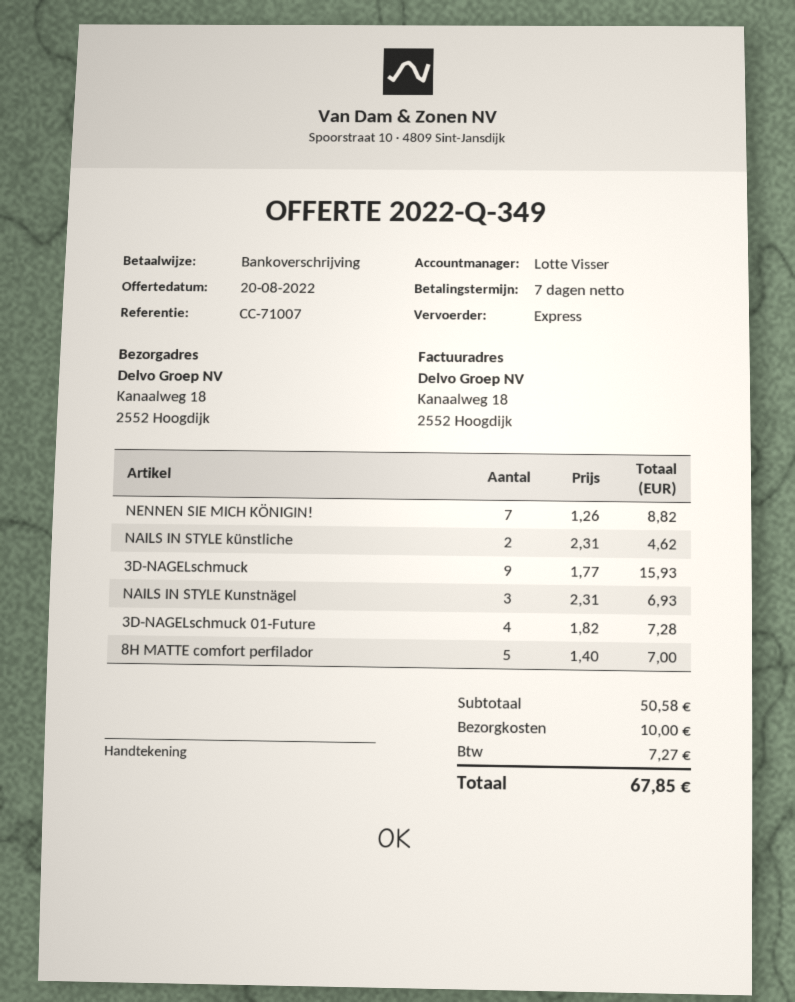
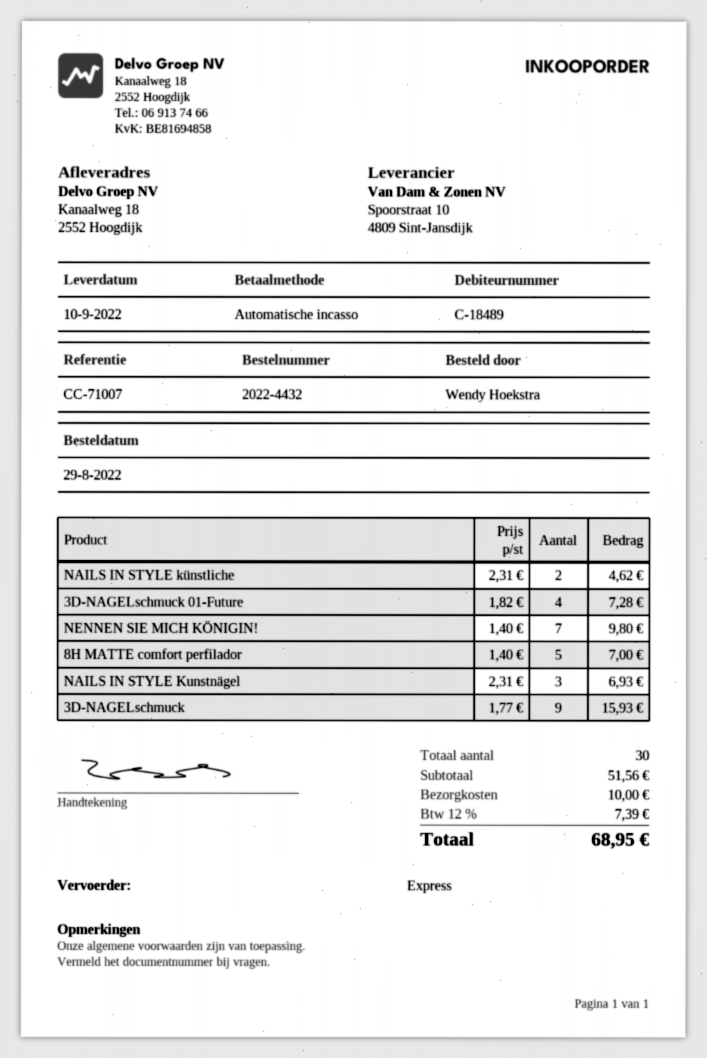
payment method: bank transfer -> direct debit
NENNEN SIE MICH KÖNIGIN!: 7 x 1.26 = 8.82 -> 7 x 1.40 = 9.80
subtotal: 50.58 -> 51.56
tax: 7.27 -> 7.39
total: 67.85 -> 68.95

